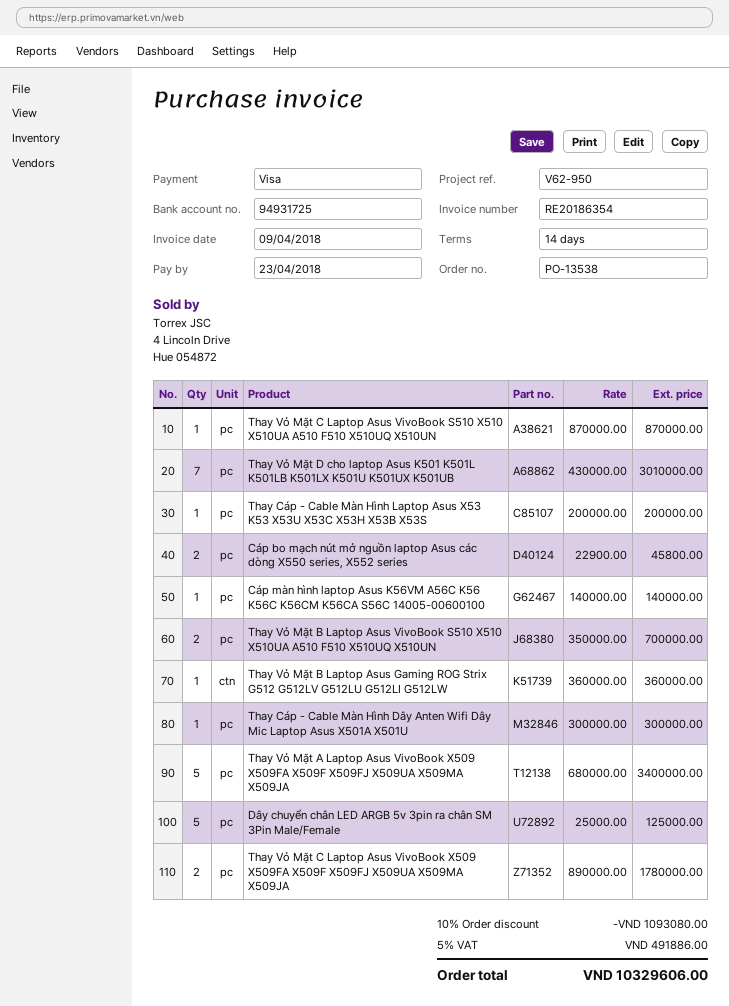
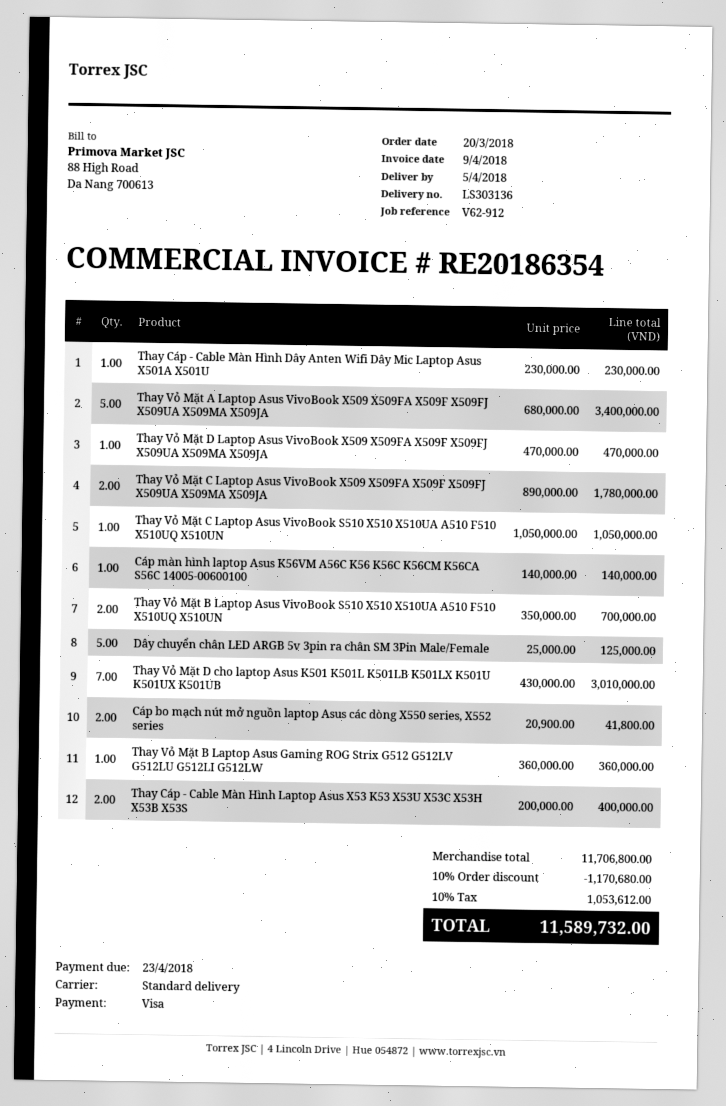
reference: V62-950 -> V62-912
Thay Vỏ Mặt C Laptop Asus VivoBook S510 X510 X510UA A510 F510 X510UQ X510UN: 1 x 870000.00 = 870000.00 -> 1 x 1050000.00 = 1050000.00
Thay Cáp - Cable Màn Hình Laptop Asus X53 K53 X53U X53C X53H X53B X53S: 1 x 200000.00 = 200000.00 -> 2 x 200000.00 = 400000.00
Cáp bo mạch nút mở nguồn laptop Asus các dòng X550 series, X552 series: 2 x 22900.00 = 45800.00 -> 2 x 20900.00 = 41800.00
Thay Cáp - Cable Màn Hình Dây Anten Wifi Dây Mic Laptop Asus X501A X501U: 1 x 300000.00 = 300000.00 -> 1 x 230000.00 = 230000.00
Thay Vỏ Mặt D Laptop Asus VivoBook X509 X509FA X509F X509FJ X509UA X509MA X509JA: none -> 1 x 470000.00 = 470000.00
discount: 10% = 1093080.00 -> 10% = 1170680.00
tax: 5% = 491886.00 -> 10% = 1053612.00
total: 10329606.00 -> 11589732.00

